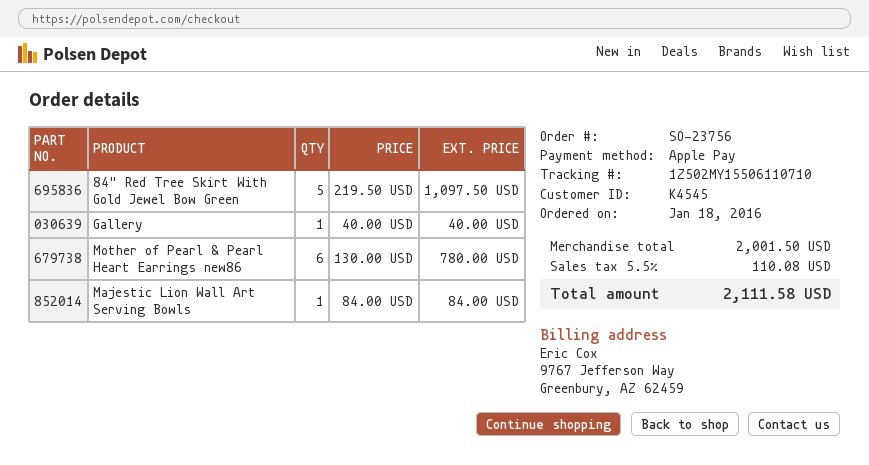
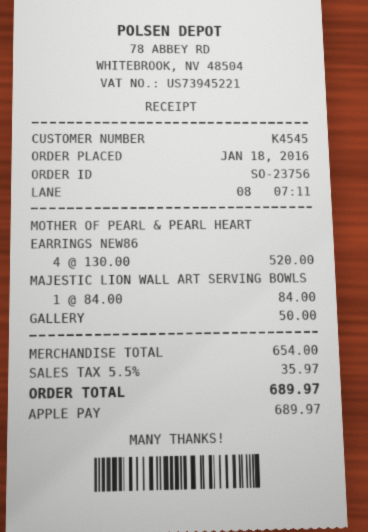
84" Red Tree Skirt With Gold Jewel Bow Green: 5 x 219.50 = 1097.50 -> none
Gallery: 1 x 40.00 = 40.00 -> 1 x 50.00 = 50.00
Mother of Pearl & Pearl Heart Earrings new86: 6 x 130.00 = 780.00 -> 4 x 130.00 = 520.00
subtotal: 2001.50 -> 654.00
tax: 5.5% = 110.08 -> 5.5% = 35.97
total: 2111.58 -> 689.97

